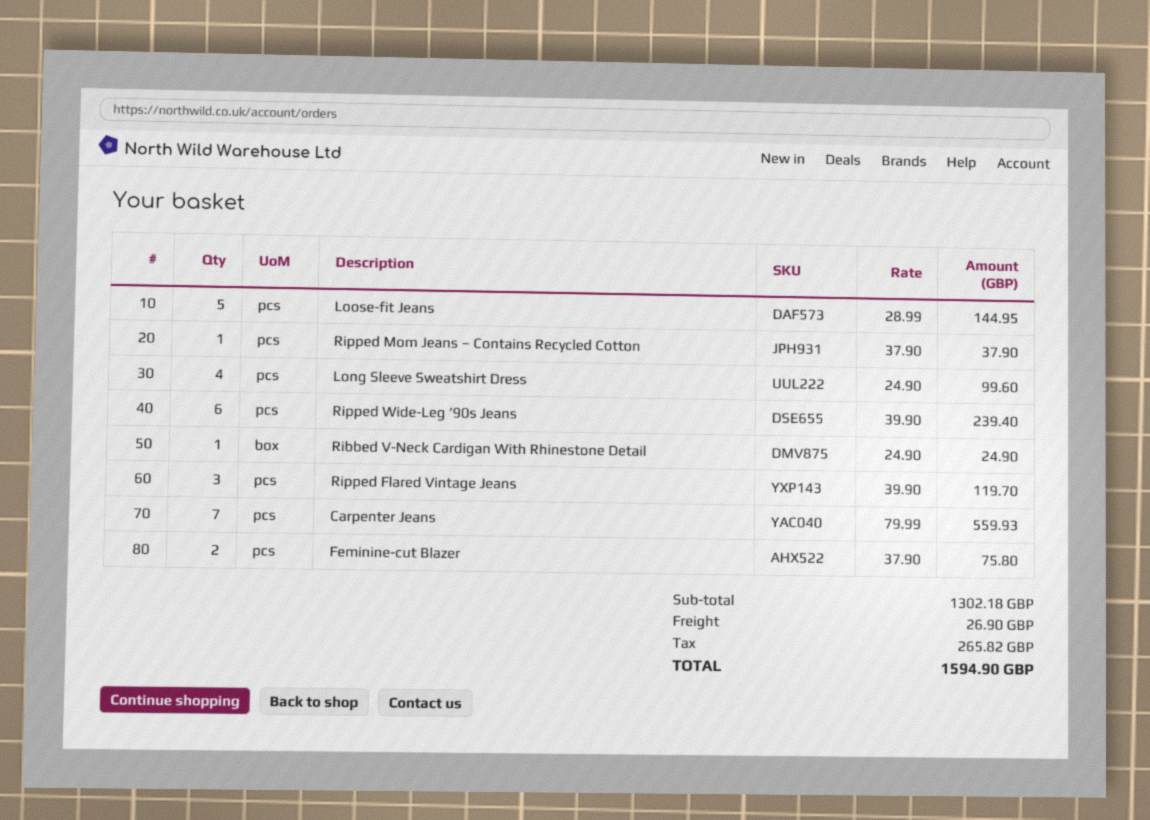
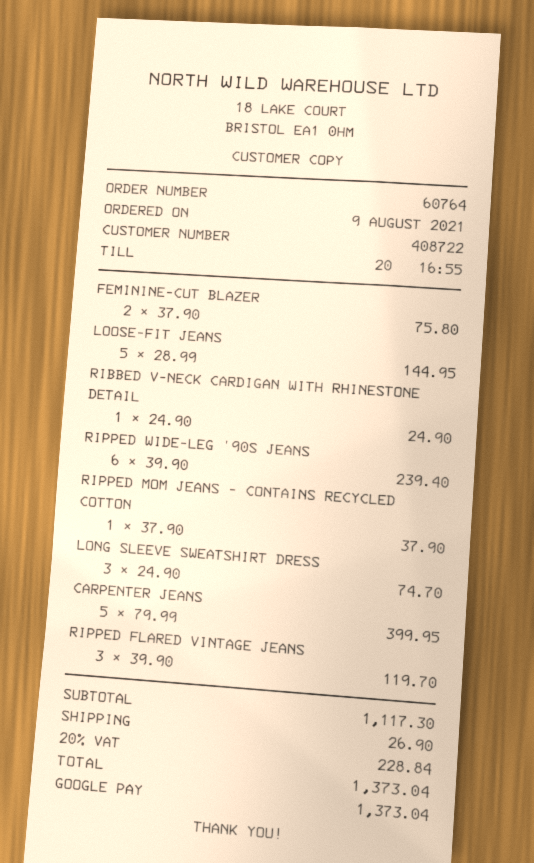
Long Sleeve Sweatshirt Dress: 4 x 24.90 = 99.60 -> 3 x 24.90 = 74.70
Carpenter Jeans: 7 x 79.99 = 559.93 -> 5 x 79.99 = 399.95
subtotal: 1302.18 -> 1117.30
tax: 265.82 -> 228.84
total: 1594.90 -> 1373.04

